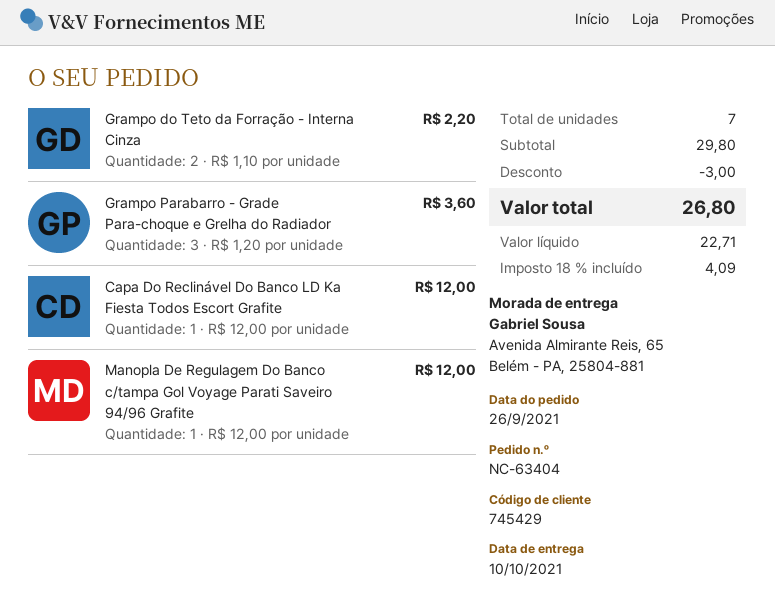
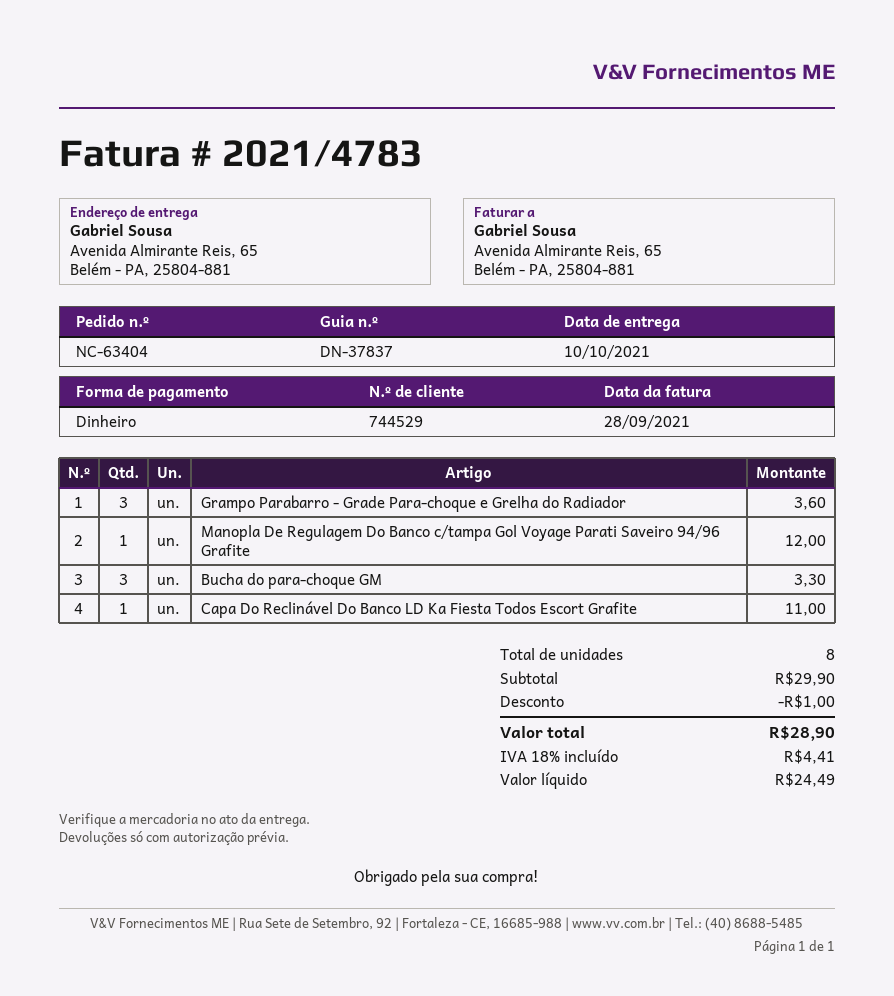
customer number: 745429 -> 744529
Grampo do Teto da Forração - Interna Cinza: 2 for 2.20 -> none
Capa Do Reclinável Do Banco LD Ka Fiesta Todos Escort Grafite: 1 for 12.00 -> 1 for 11.00
Bucha do para-choque GM: none -> 3 for 3.30
total quantity: 7 -> 8
subtotal: 29.80 -> 29.90
discount: 3.00 -> 1.00
net: 22.71 -> 24.49
tax: 18% = 4.09 -> 18% = 4.41
total: 26.80 -> 28.90

